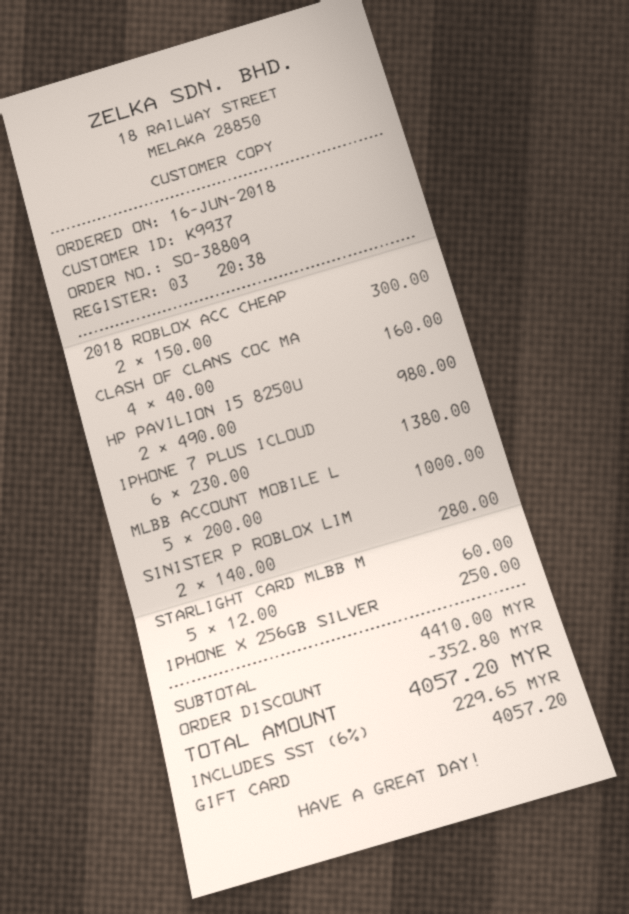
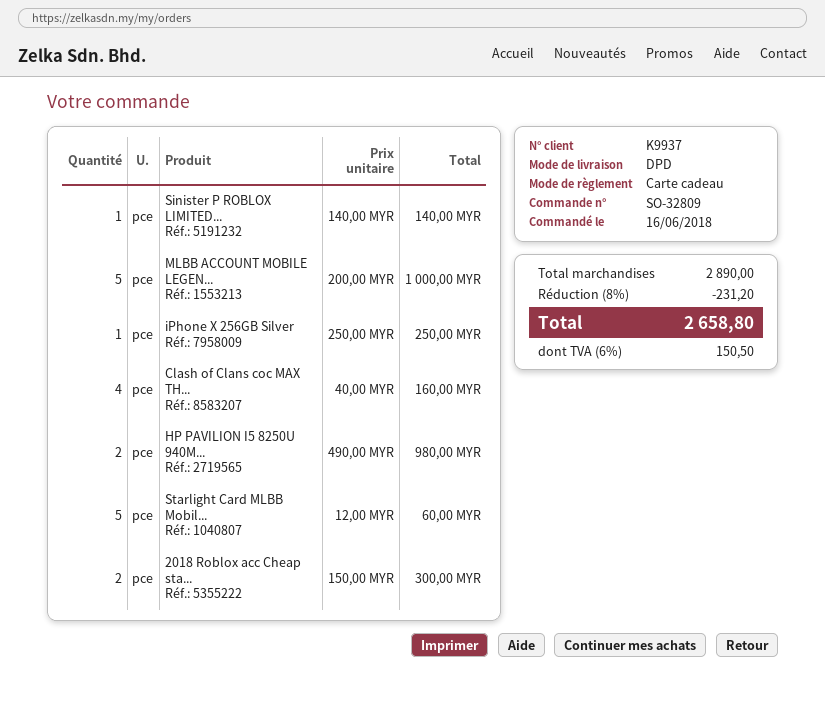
order number: SO-38809 -> SO-32809
IPHONE 7 PLUS ICLOUD: 6 x 230.00 = 1380.00 -> none
SINISTER P ROBLOX LIM: 2 x 140.00 = 280.00 -> 1 x 140.00 = 140.00
subtotal: 4410.00 -> 2890.00
discount: 352.80 -> 231.20
tax: 6% = 229.65 -> 6% = 150.50
total: 4057.20 -> 2658.80

